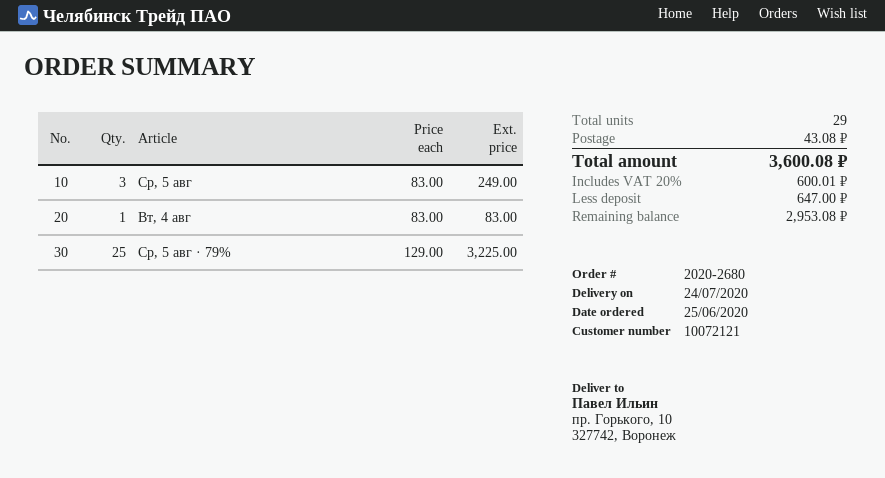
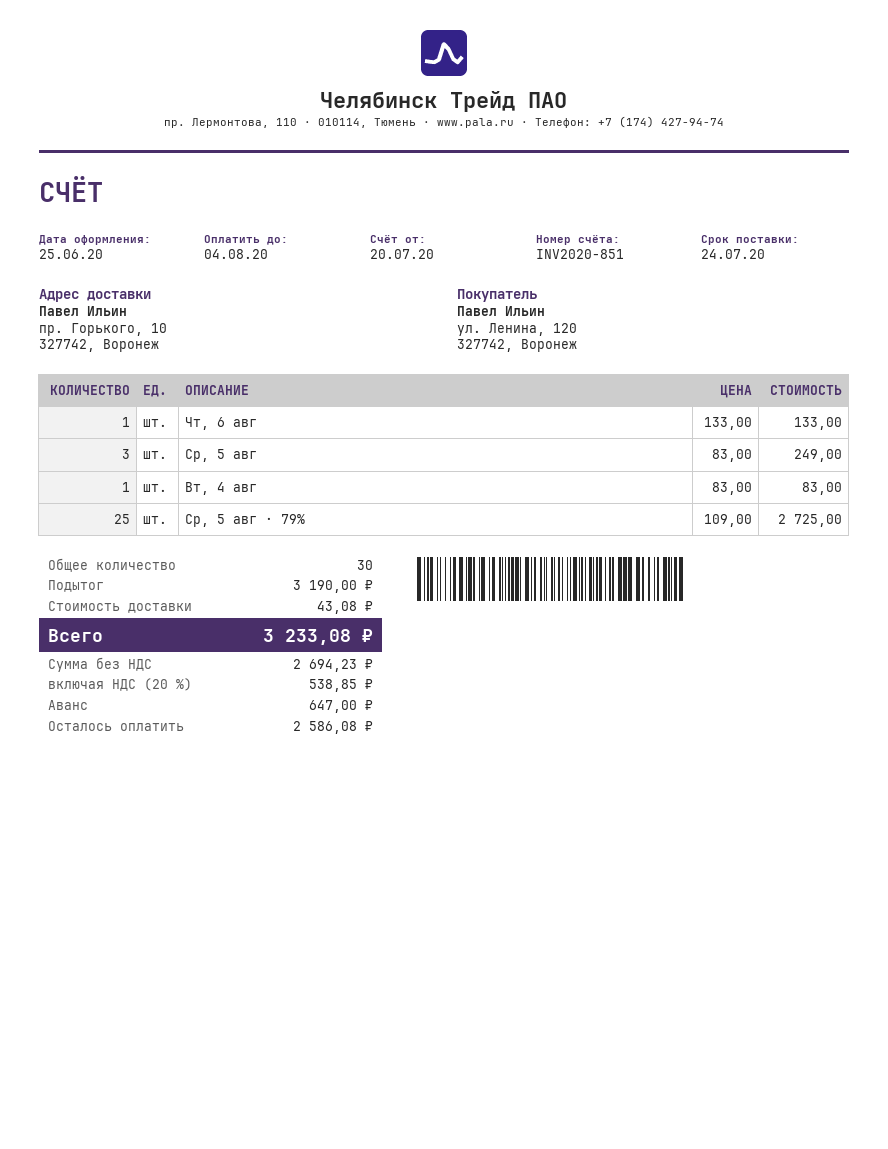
Ср, 5 авг · 79%: 25 x 129.00 = 3225.00 -> 25 x 109.00 = 2725.00
Чт, 6 авг: none -> 1 x 133.00 = 133.00
total quantity: 29 -> 30
tax: 20% = 600.01 -> 20% = 538.85
total: 3600.08 -> 3233.08
balance: 2953.08 -> 2586.08

